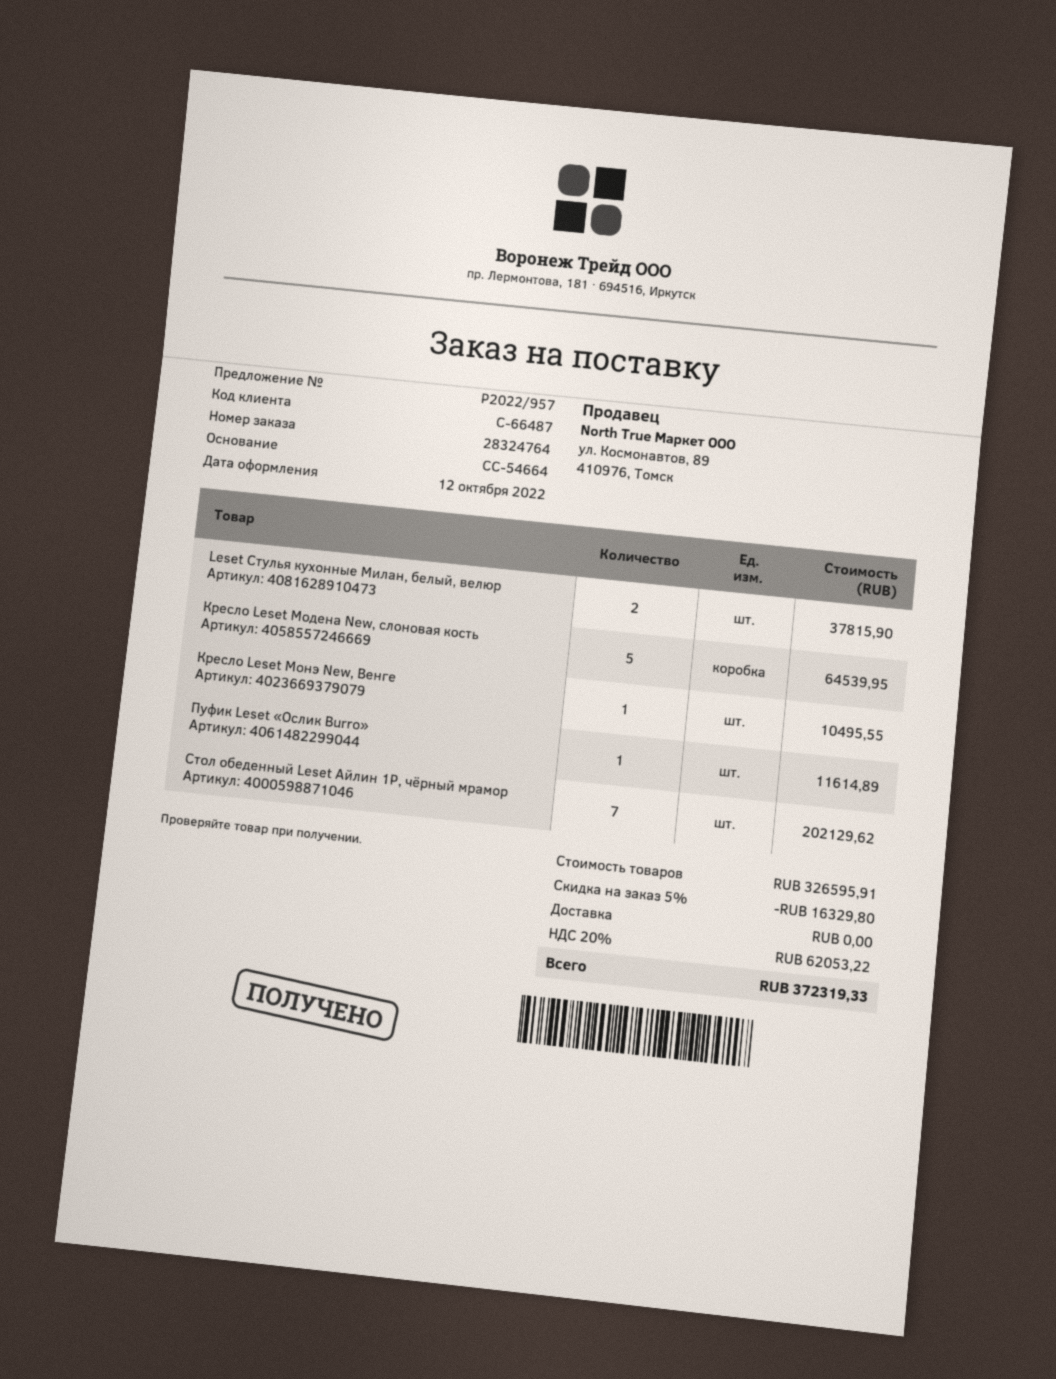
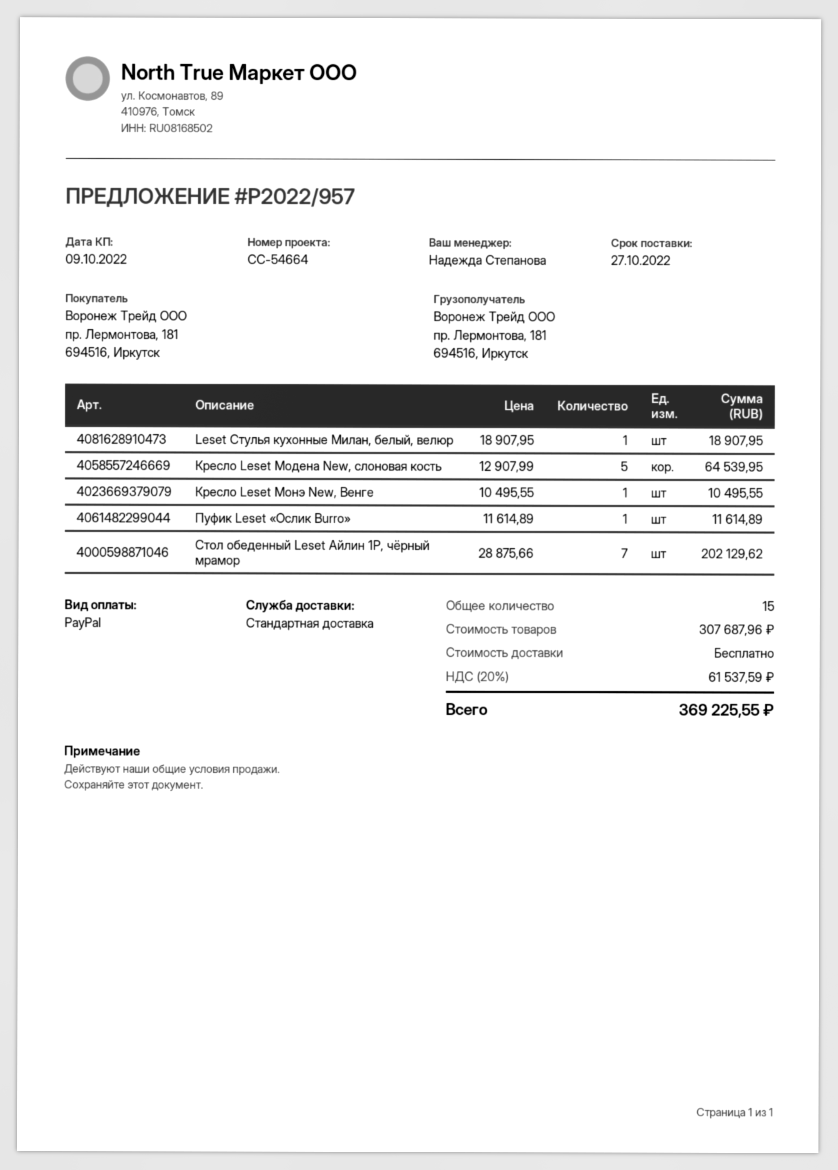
Leset Стулья кухонные Милан, белый, велюр: 2 for 37815.90 -> 1 for 18907.95
subtotal: 326595.91 -> 307687.96
discount: 5% = 16329.80 -> none
tax: 20% = 62053.22 -> 20% = 61537.59
total: 372319.33 -> 369225.55

